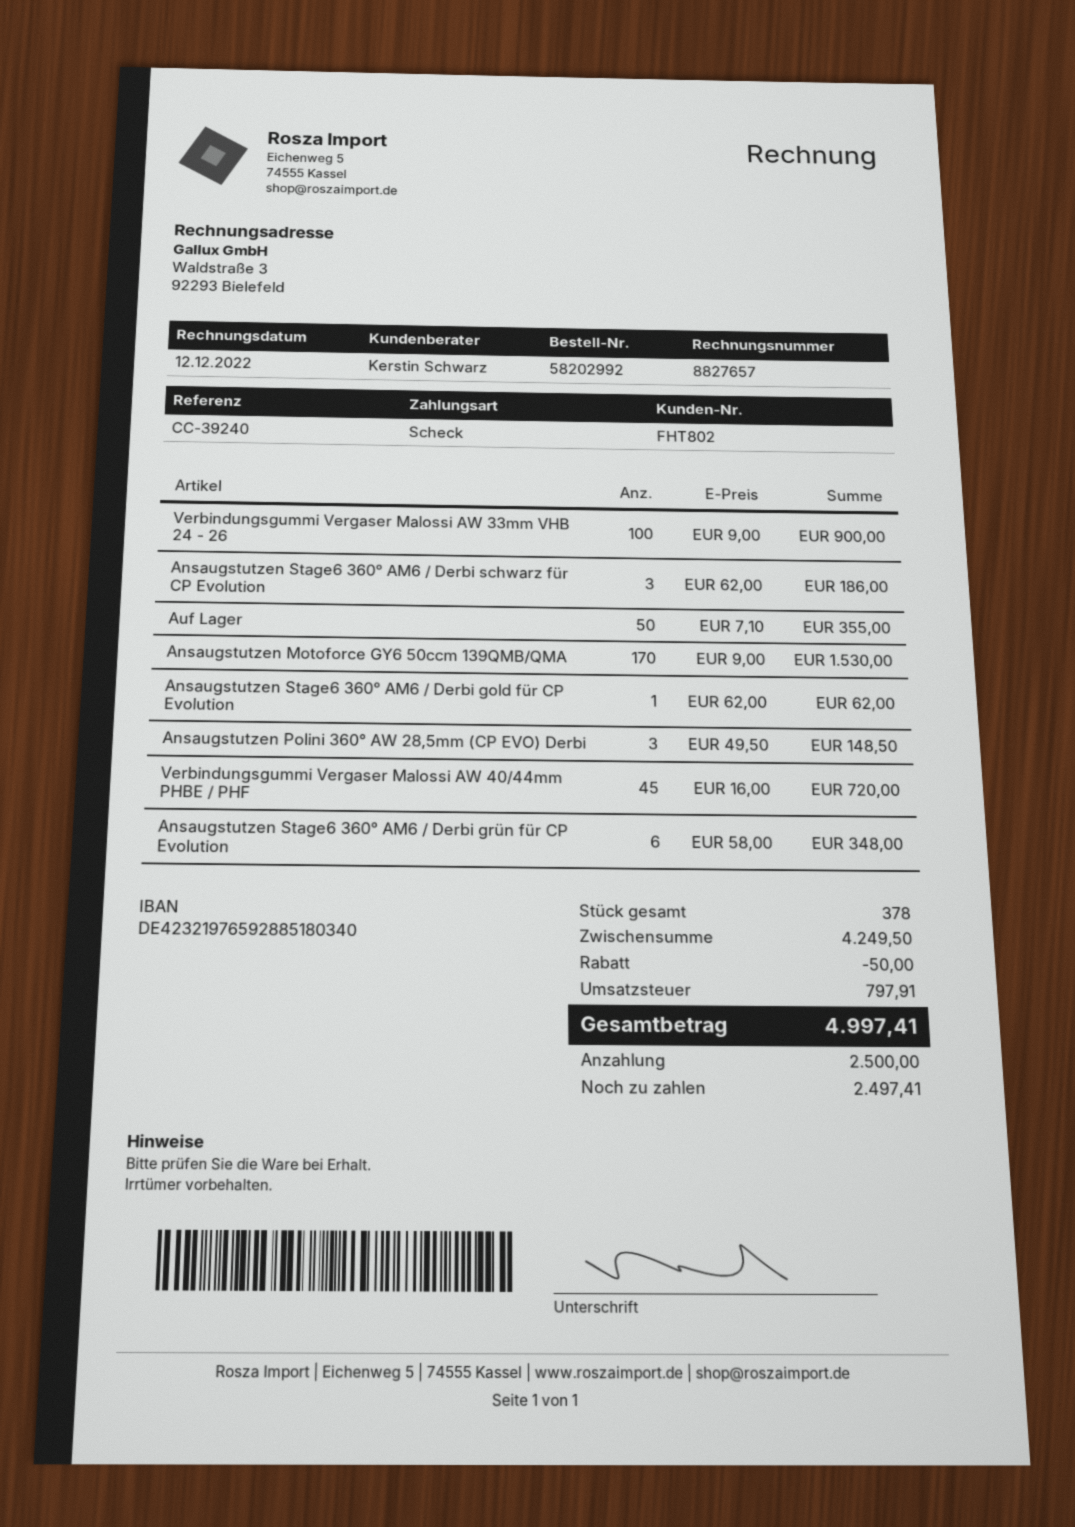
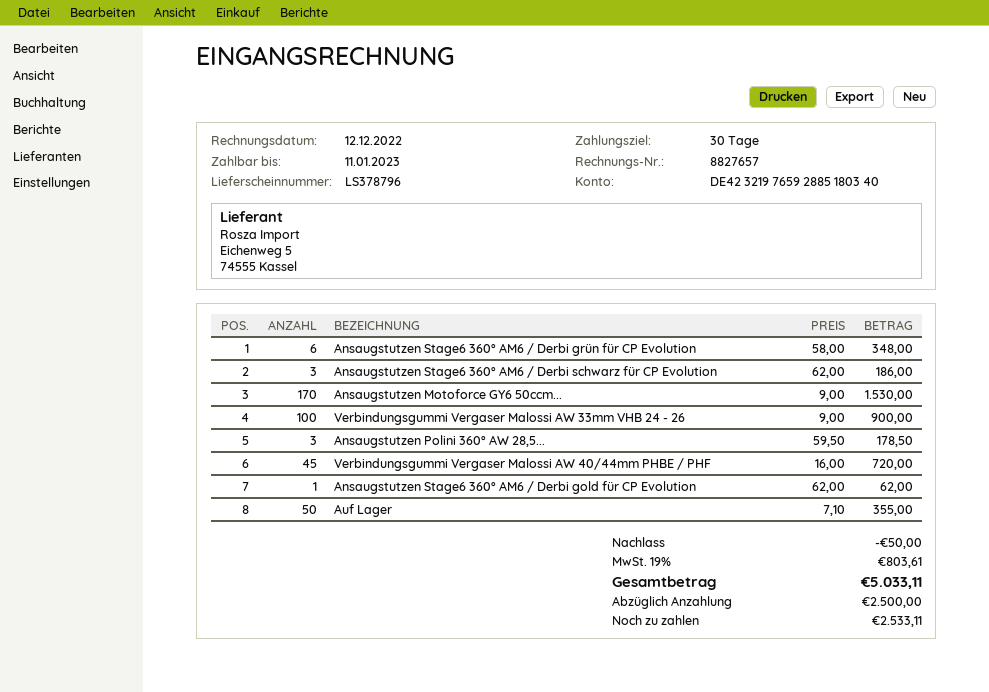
Ansaugstutzen Polini 360° AW 28,5mm (CP EVO) Derbi: 3 x 49.50 = 148.50 -> 3 x 59.50 = 178.50
tax: 797.91 -> 803.61
total: 4997.41 -> 5033.11
balance: 2497.41 -> 2533.11

